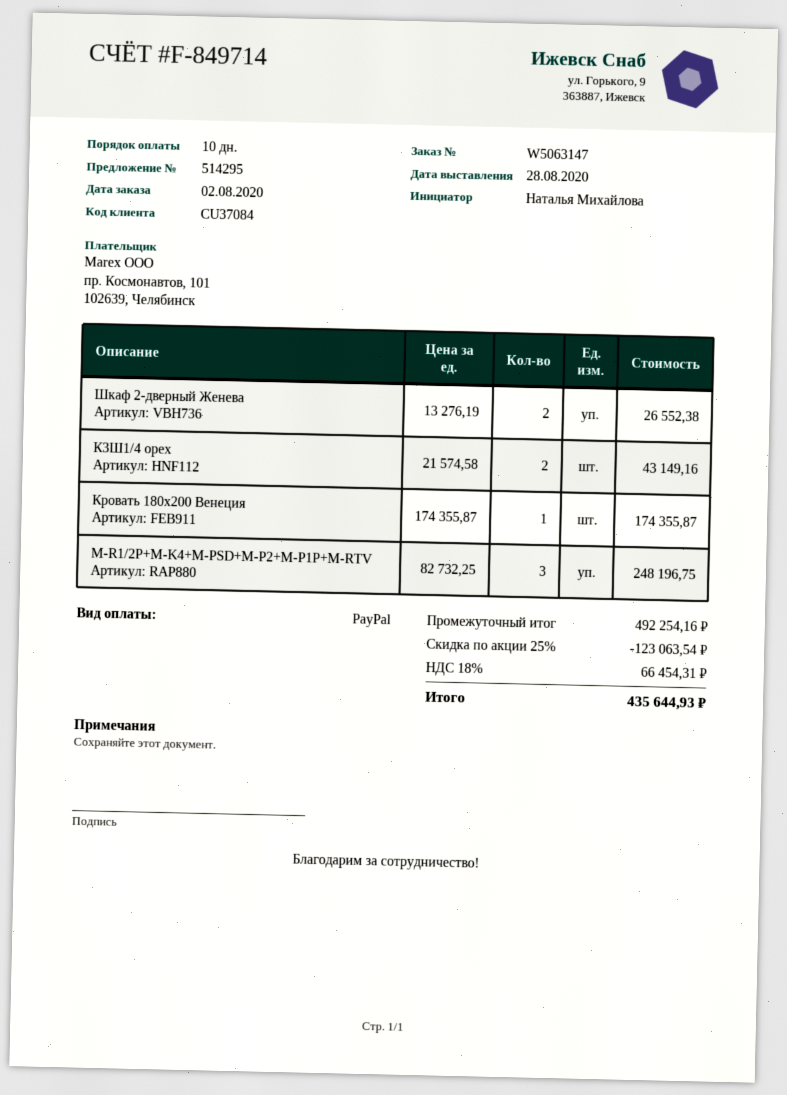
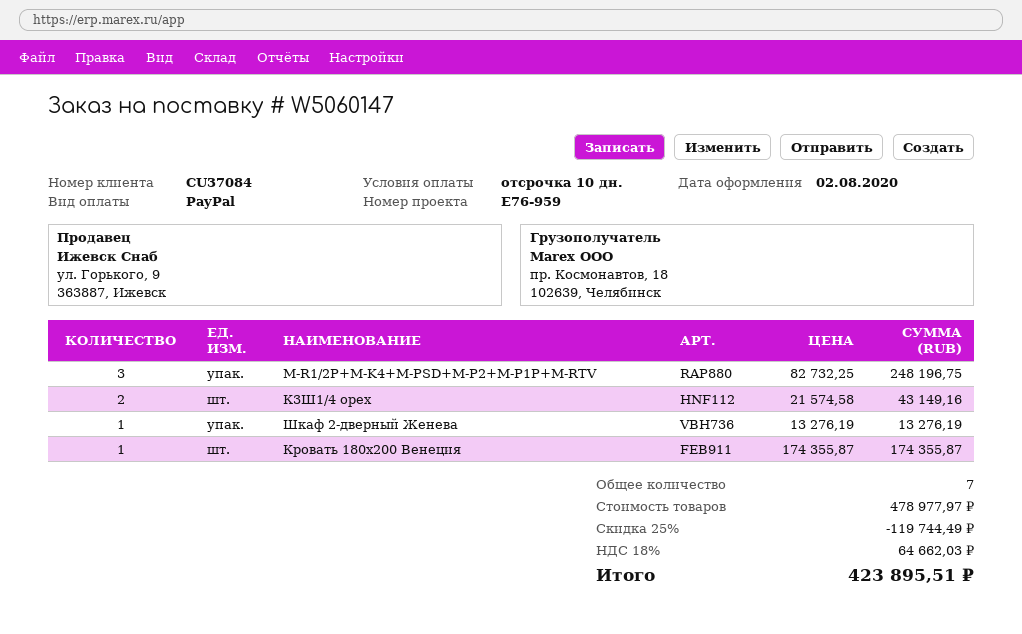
order number: W5063147 -> W5060147
Шкаф 2-дверный Женева: 2 x 13276.19 = 26552.38 -> 1 x 13276.19 = 13276.19
subtotal: 492254.16 -> 478977.97
discount: 25% = 123063.54 -> 25% = 119744.49
tax: 18% = 66454.31 -> 18% = 64662.03
total: 435644.93 -> 423895.51

